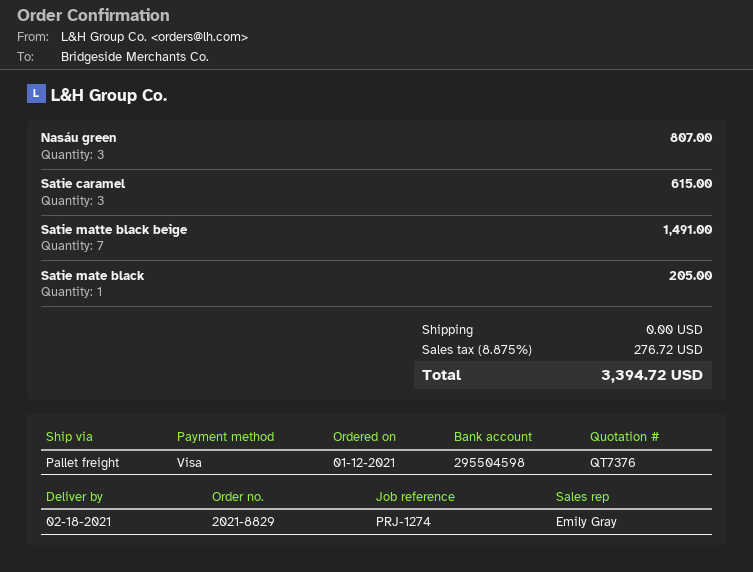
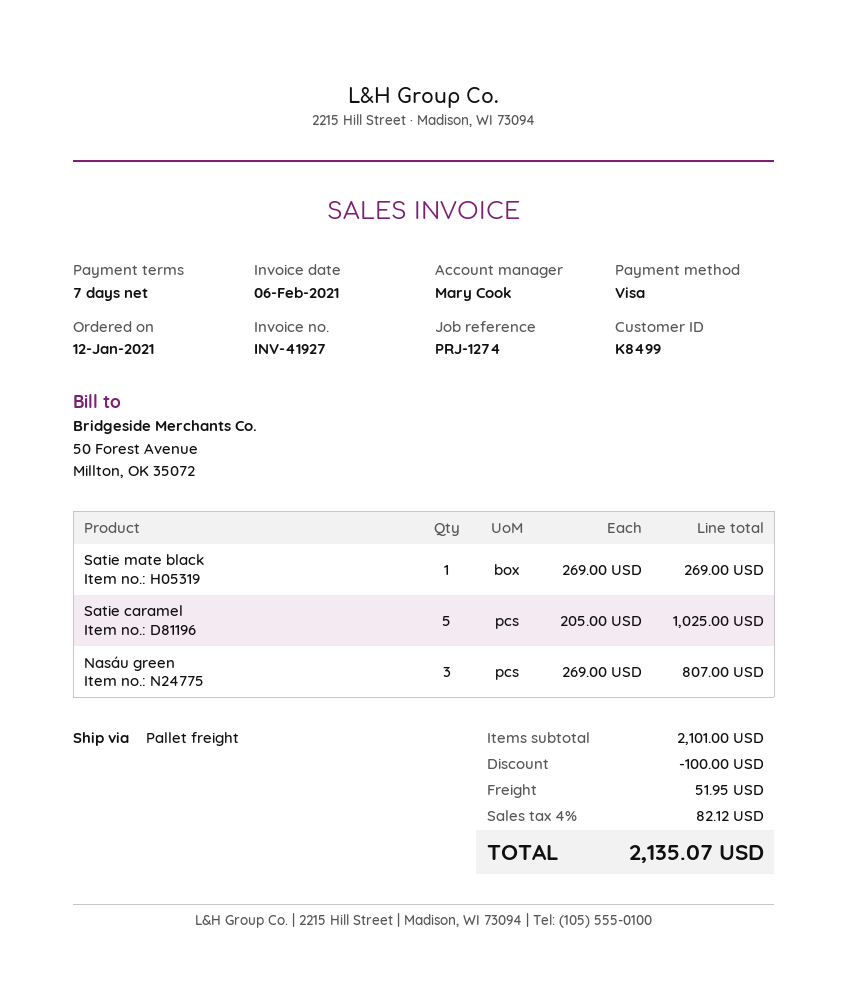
sales rep: Emily Gray -> Mary Cook
Satie caramel: 3 for 615.00 -> 5 for 1025.00
Satie matte black beige: 7 for 1491.00 -> none
Satie mate black: 1 for 205.00 -> 1 for 269.00
discount: none -> 100.00
shipping: 0.00 -> 51.95
tax: 8.875% = 276.72 -> 4% = 82.12
total: 3394.72 -> 2135.07

